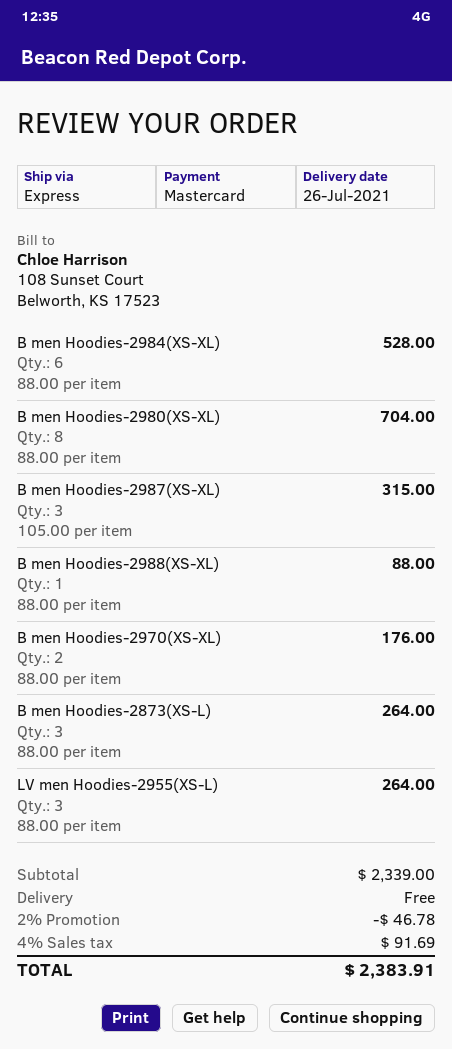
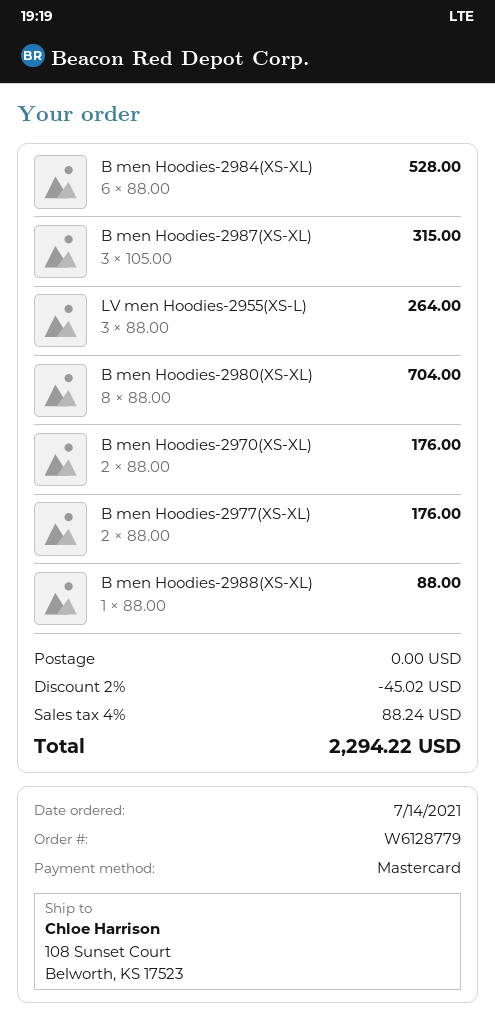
B men Hoodies-2873(XS-L): 3 x 88.00 = 264.00 -> none
B men Hoodies-2977(XS-XL): none -> 2 x 88.00 = 176.00
discount: 2% = 46.78 -> 2% = 45.02
tax: 4% = 91.69 -> 4% = 88.24
total: 2383.91 -> 2294.22

